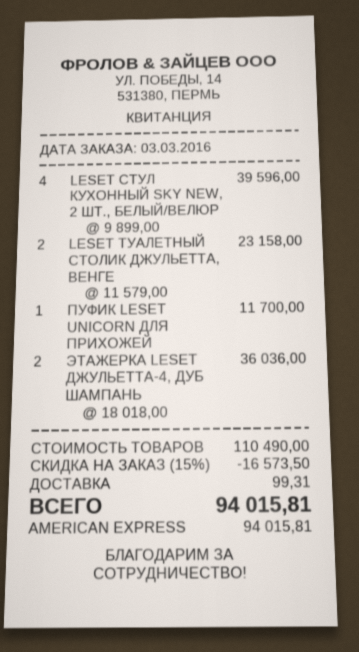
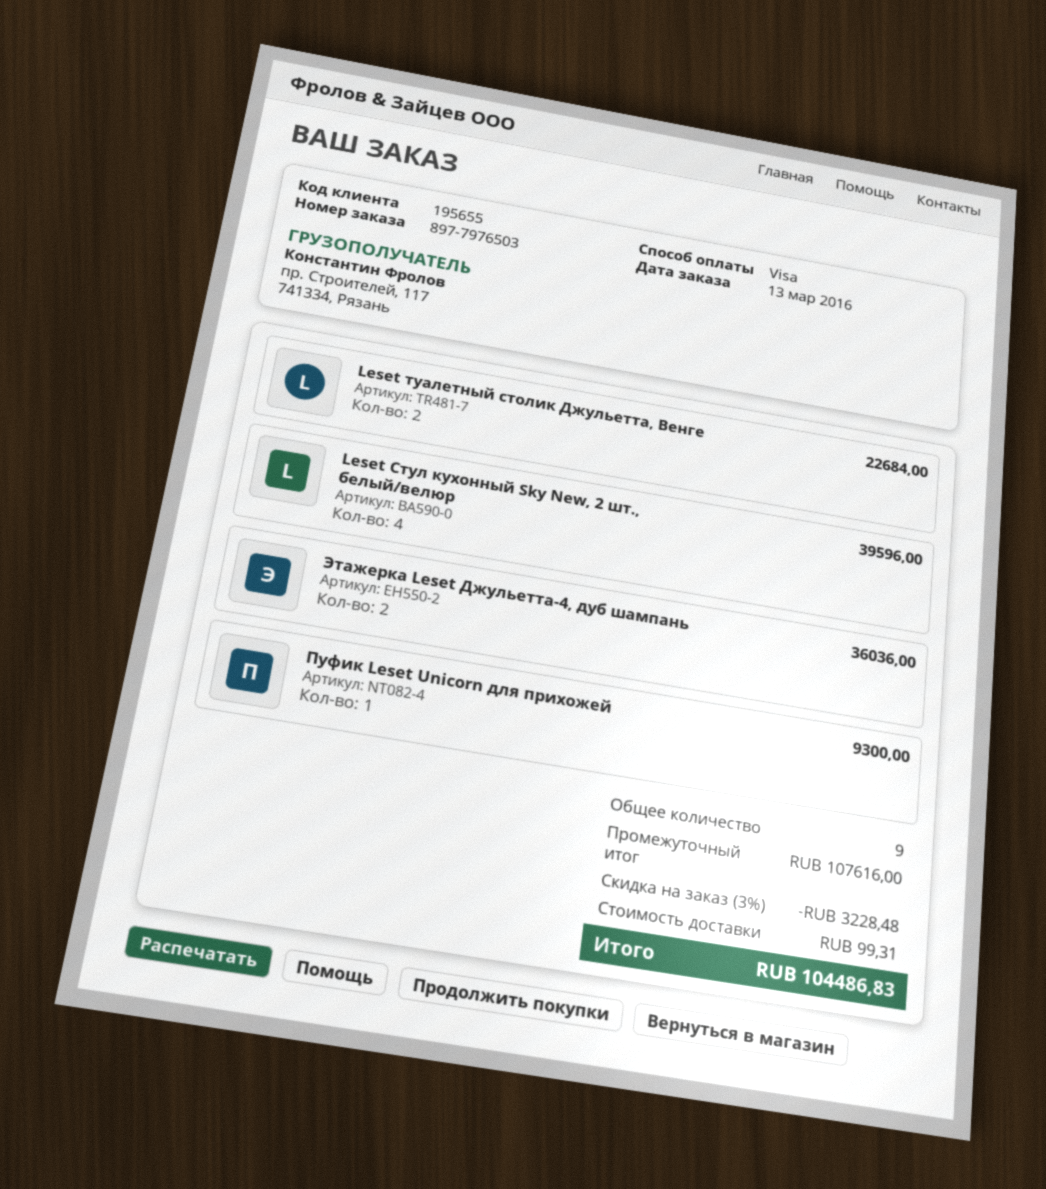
order date: 2016-03-03 -> 2016-03-13
payment method: American Express -> Visa
LESET ТУАЛЕТНЫЙ СТОЛИК ДЖУЛЬЕТТА, ВЕНГЕ: 2 for 23158.00 -> 2 for 22684.00
ПУФИК LESET UNICORN ДЛЯ ПРИХОЖЕЙ: 1 for 11700.00 -> 1 for 9300.00
subtotal: 110490.00 -> 107616.00
discount: 15% = 16573.50 -> 3% = 3228.48
total: 94015.81 -> 104486.83

